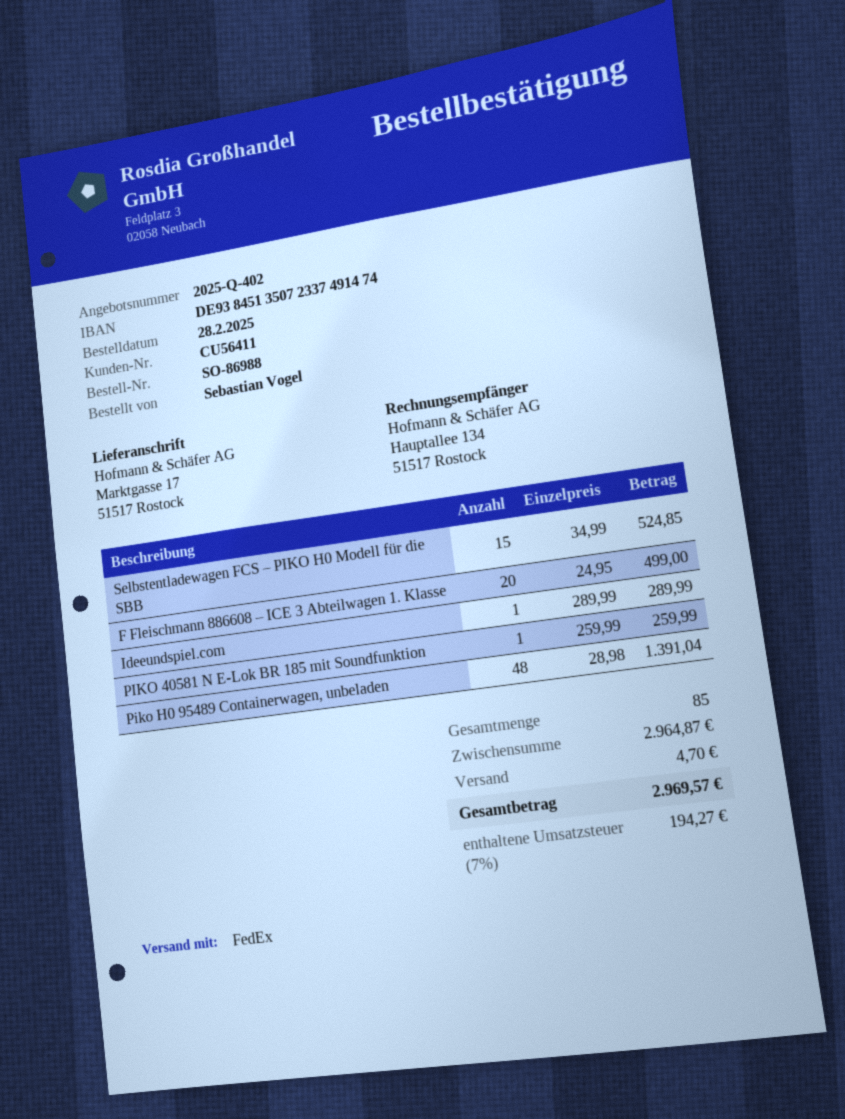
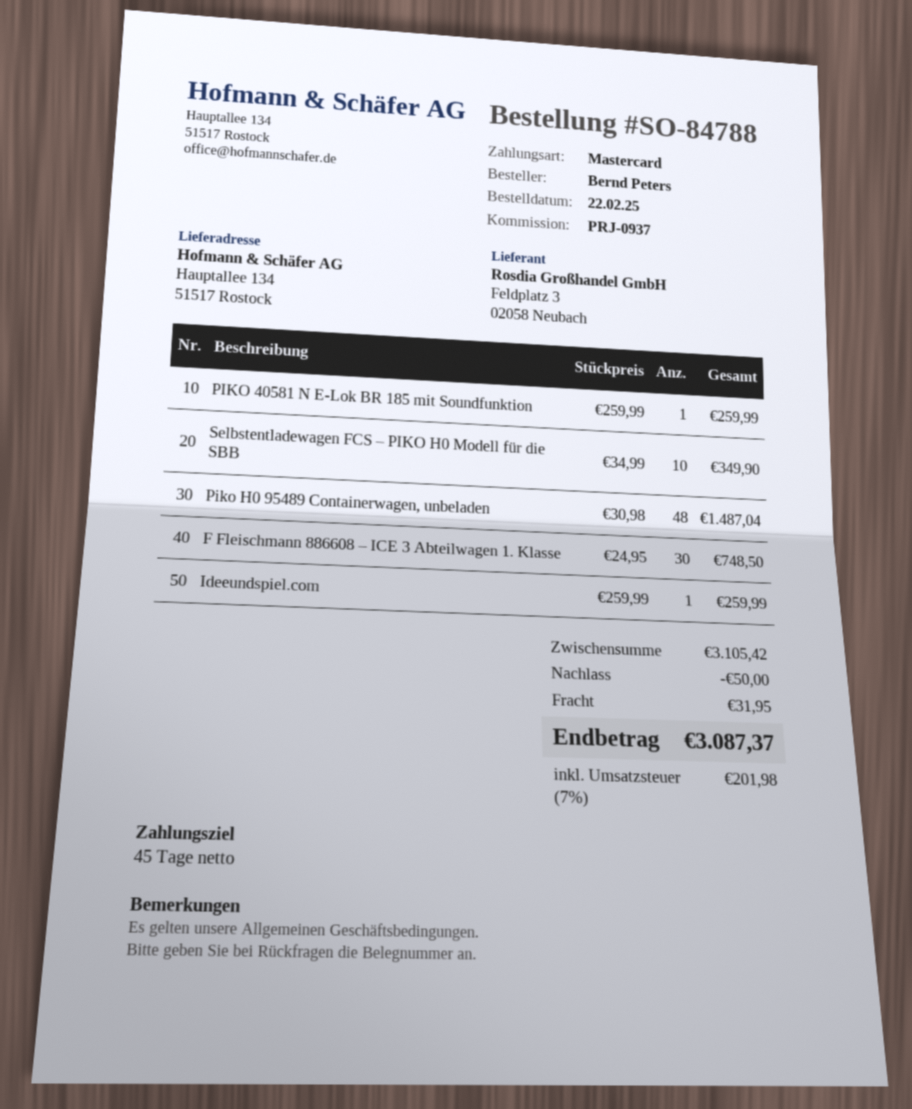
order number: SO-86988 -> SO-84788
order date: 2025-02-28 -> 2025-02-22
ordered by: Sebastian Vogel -> Bernd Peters
ship to: Marktgasse 17, 51517 Rostock -> Hauptallee 134, 51517 Rostock
Selbstentladewagen FCS – PIKO H0 Modell für die SBB: 15 x 34.99 = 524.85 -> 10 x 34.99 = 349.90
F Fleischmann 886608 – ICE 3 Abteilwagen 1. Klasse: 20 x 24.95 = 499.00 -> 30 x 24.95 = 748.50
Ideeundspiel.com: 1 x 289.99 = 289.99 -> 1 x 259.99 = 259.99
Piko H0 95489 Containerwagen, unbeladen: 48 x 28.98 = 1391.04 -> 48 x 30.98 = 1487.04
subtotal: 2964.87 -> 3105.42
discount: none -> 50.00
shipping: 4.70 -> 31.95
tax: 7% = 194.27 -> 7% = 201.98
total: 2969.57 -> 3087.37

